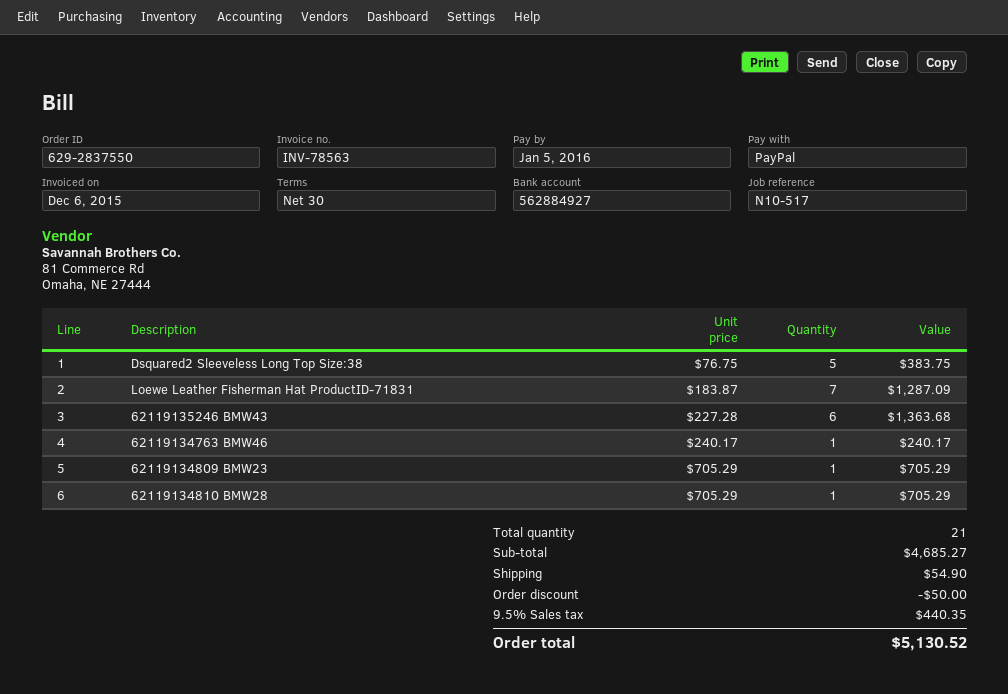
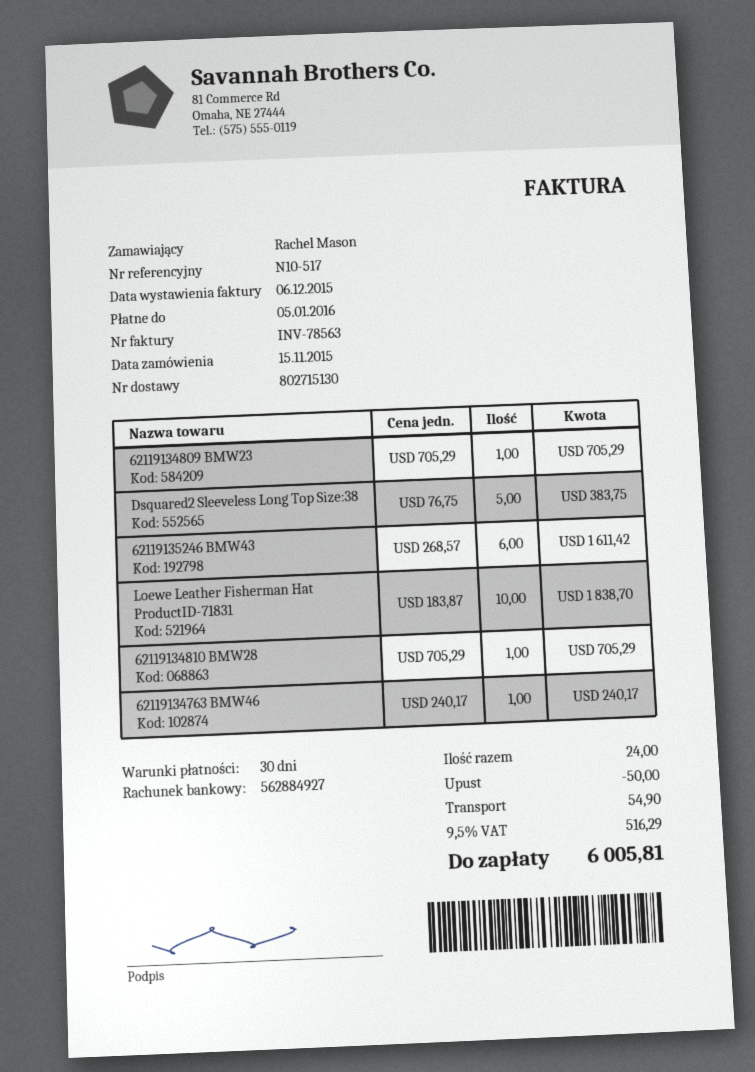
Loewe Leather Fisherman Hat ProductID-71831: 7 x 183.87 = 1287.09 -> 10 x 183.87 = 1838.70
62119135246 BMW43: 6 x 227.28 = 1363.68 -> 6 x 268.57 = 1611.42
total quantity: 21 -> 24
tax: 9.5% = 440.35 -> 9.5% = 516.29
total: 5130.52 -> 6005.81

